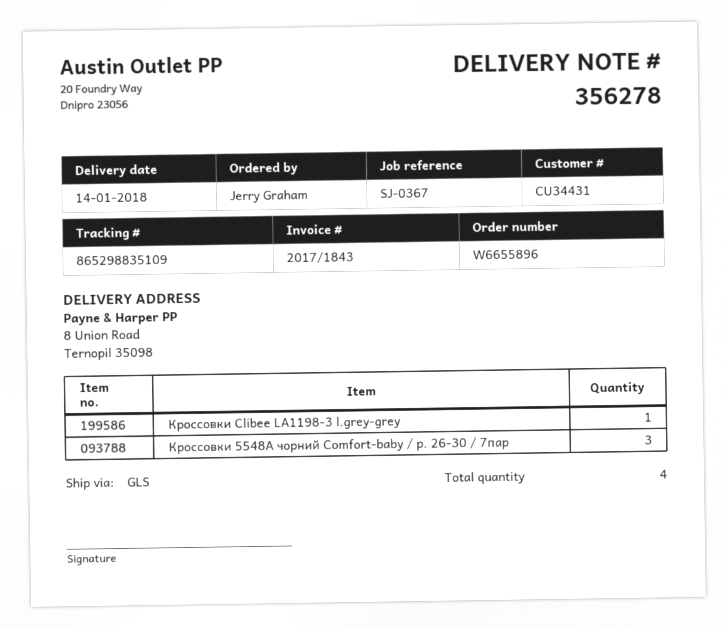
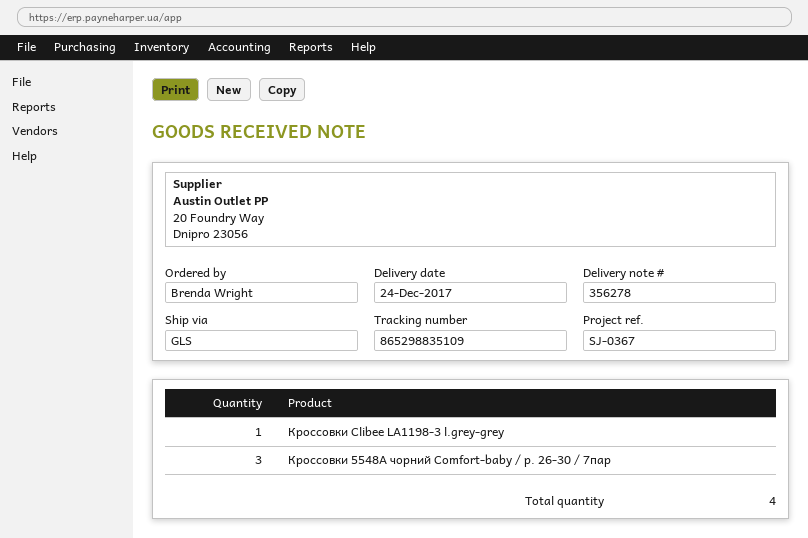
delivery date: 2018-01-14 -> 2017-12-24
ordered by: Jerry Graham -> Brenda Wright

